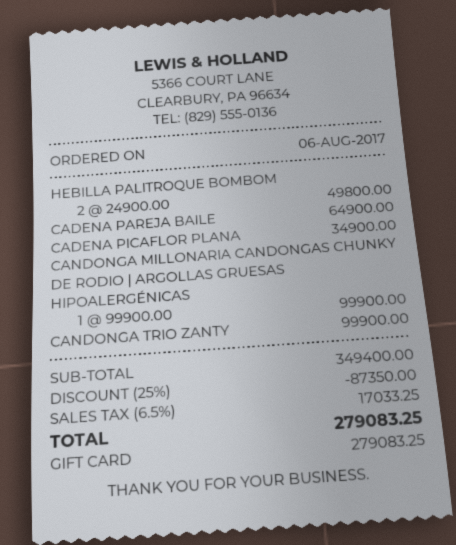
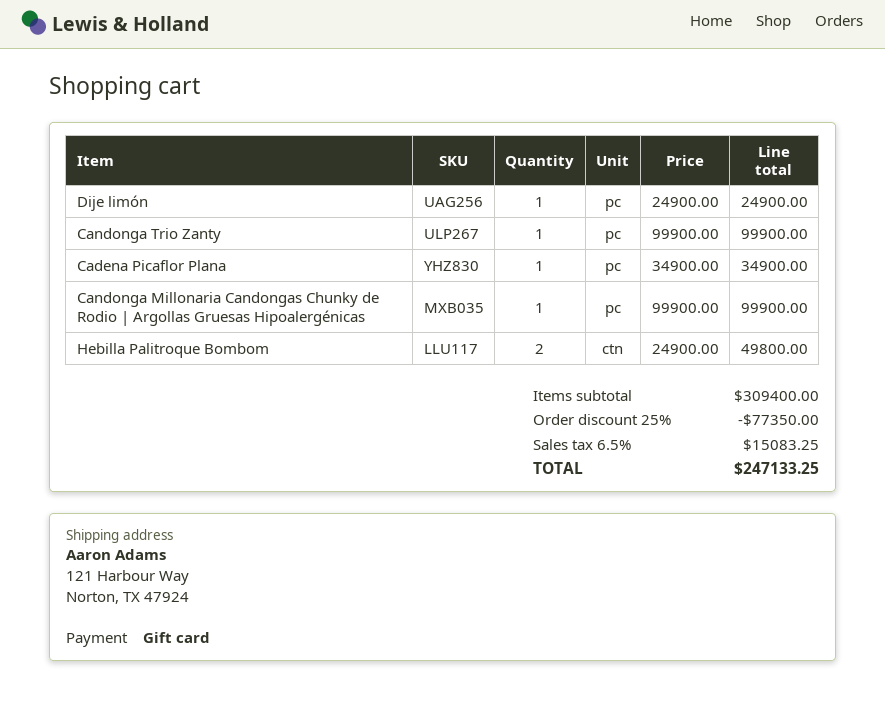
CADENA PAREJA BAILE: 1 x 64900.00 = 64900.00 -> none
Dije limón: none -> 1 x 24900.00 = 24900.00
subtotal: 349400.00 -> 309400.00
discount: 25% = 87350.00 -> 25% = 77350.00
tax: 6.5% = 17033.25 -> 6.5% = 15083.25
total: 279083.25 -> 247133.25

